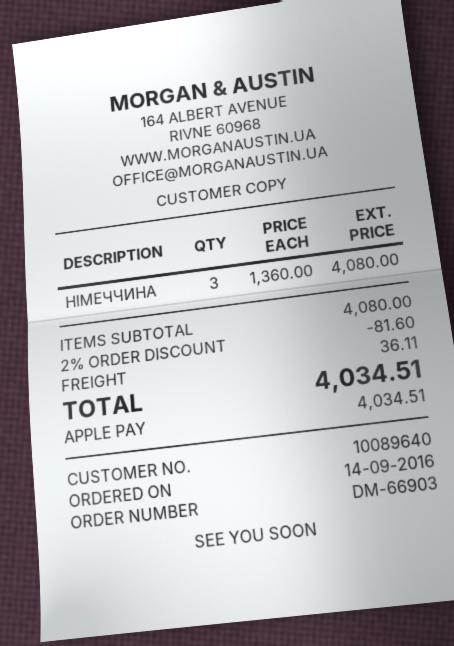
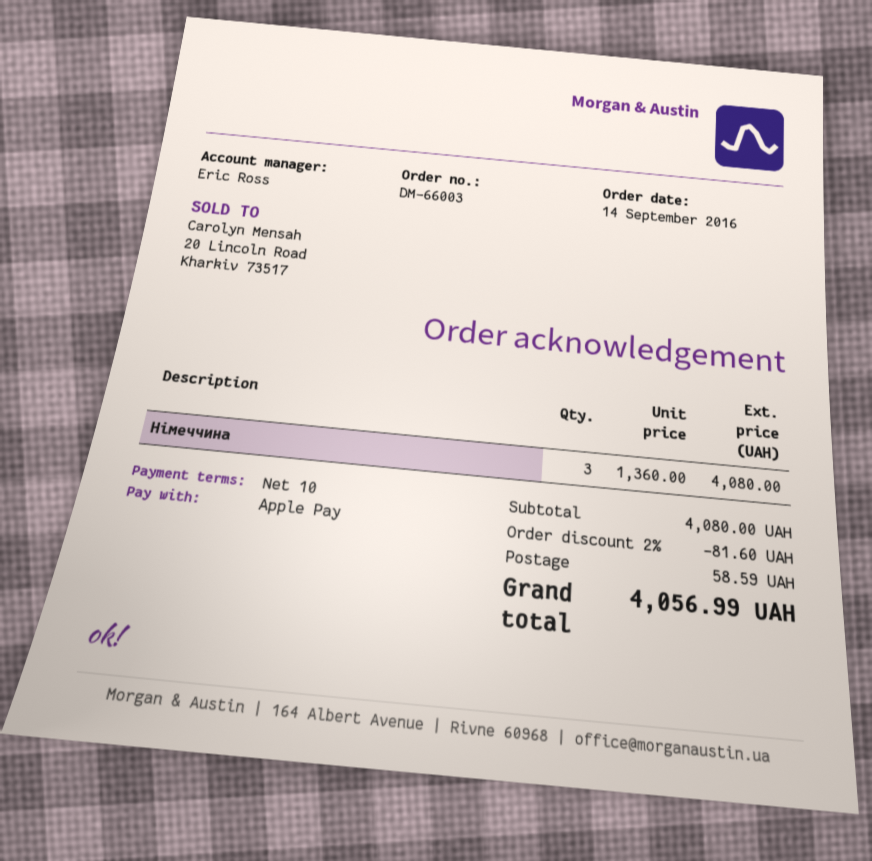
order number: DM-66903 -> DM-66003
shipping: 36.11 -> 58.59
total: 4034.51 -> 4056.99

